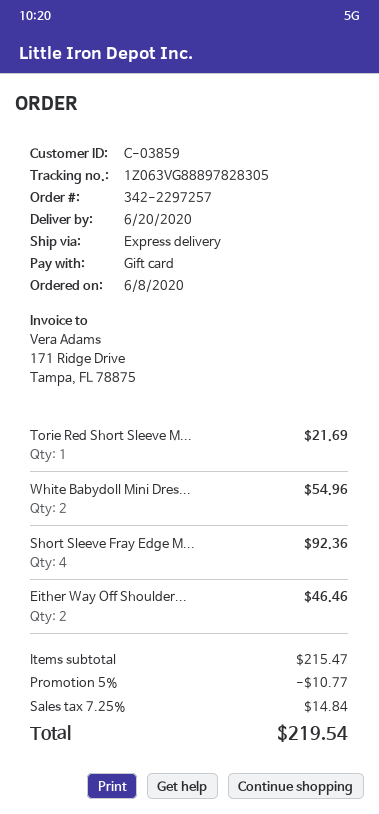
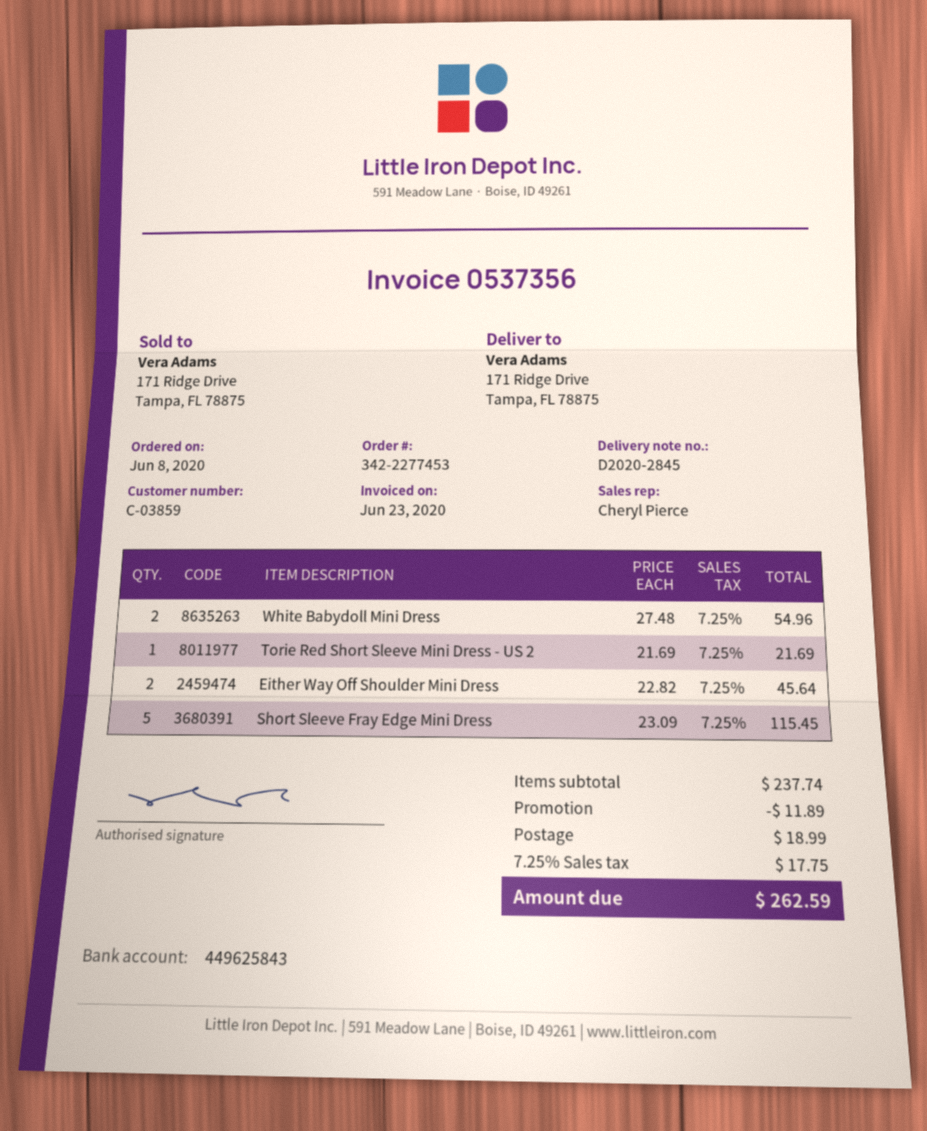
order number: 342-2297257 -> 342-2277453
Short Sleeve Fray Edge M...: 4 for 92.36 -> 5 for 115.45
Either Way Off Shoulder...: 2 for 46.46 -> 2 for 45.64
subtotal: 215.47 -> 237.74
discount: 10.77 -> 11.89
shipping: none -> 18.99
tax: 7.25% = 14.84 -> 7.25% = 17.75
total: 219.54 -> 262.59

